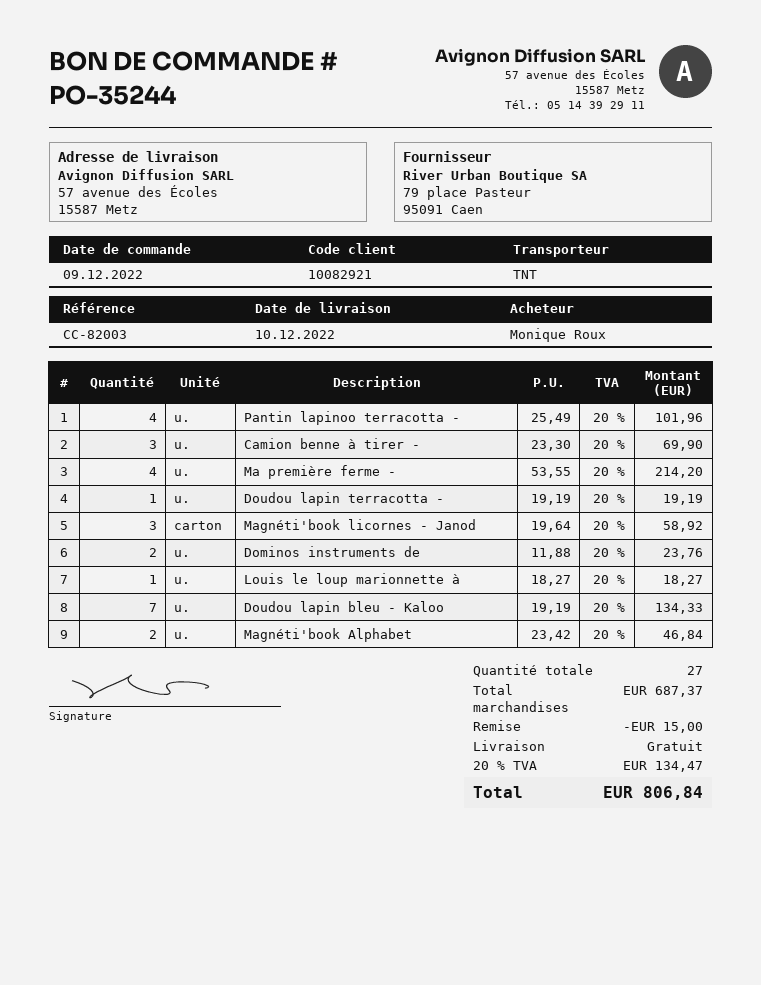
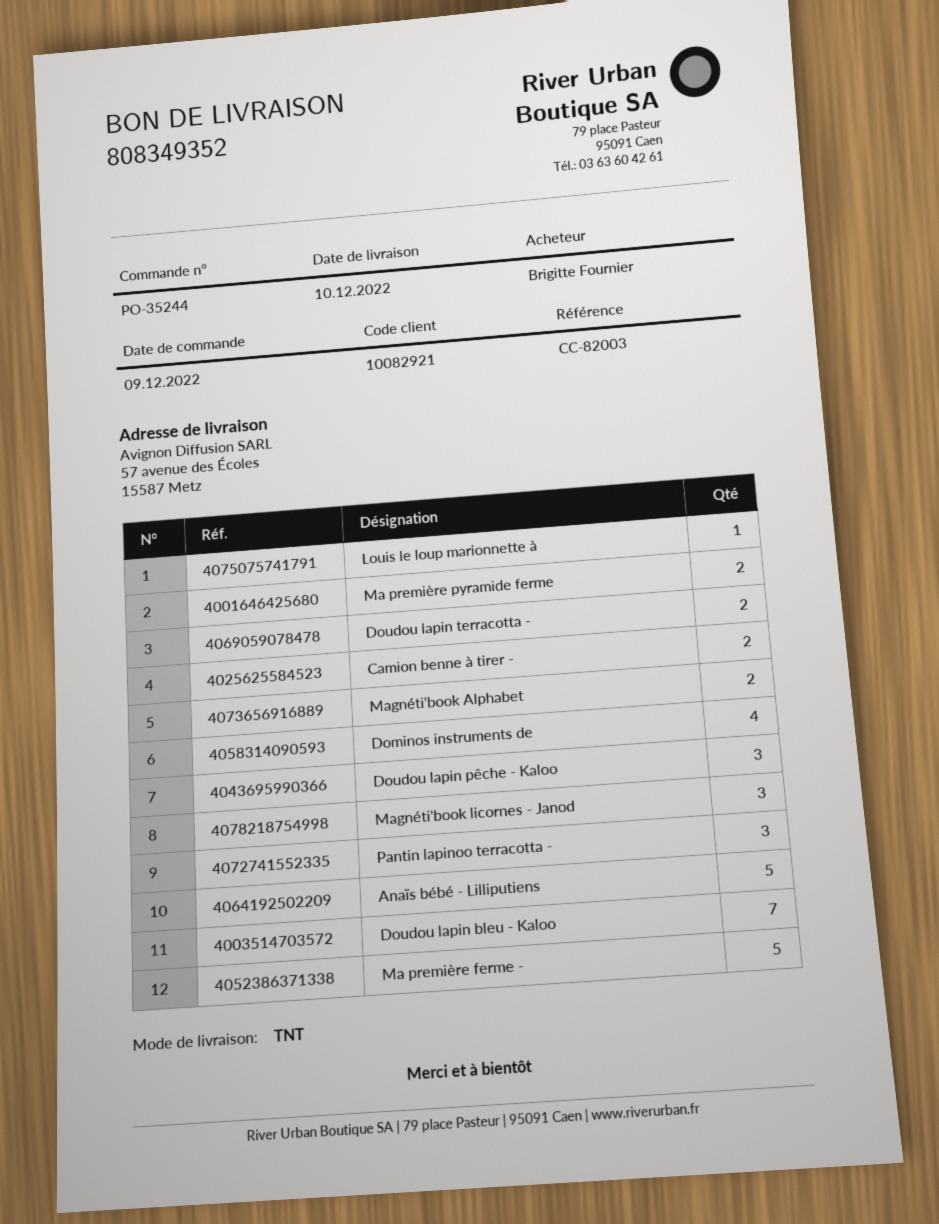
ordered by: Monique Roux -> Brigitte Fournier
Pantin lapinoo terracotta -: 4 -> 3
Camion benne à tirer -: 3 -> 2
Ma première ferme -: 4 -> 5
Doudou lapin terracotta -: 1 -> 2
Dominos instruments de: 2 -> 4
Ma première pyramide ferme: none -> 2
Doudou lapin pêche - Kaloo: none -> 3
Anaïs bébé - Lilliputiens: none -> 5

